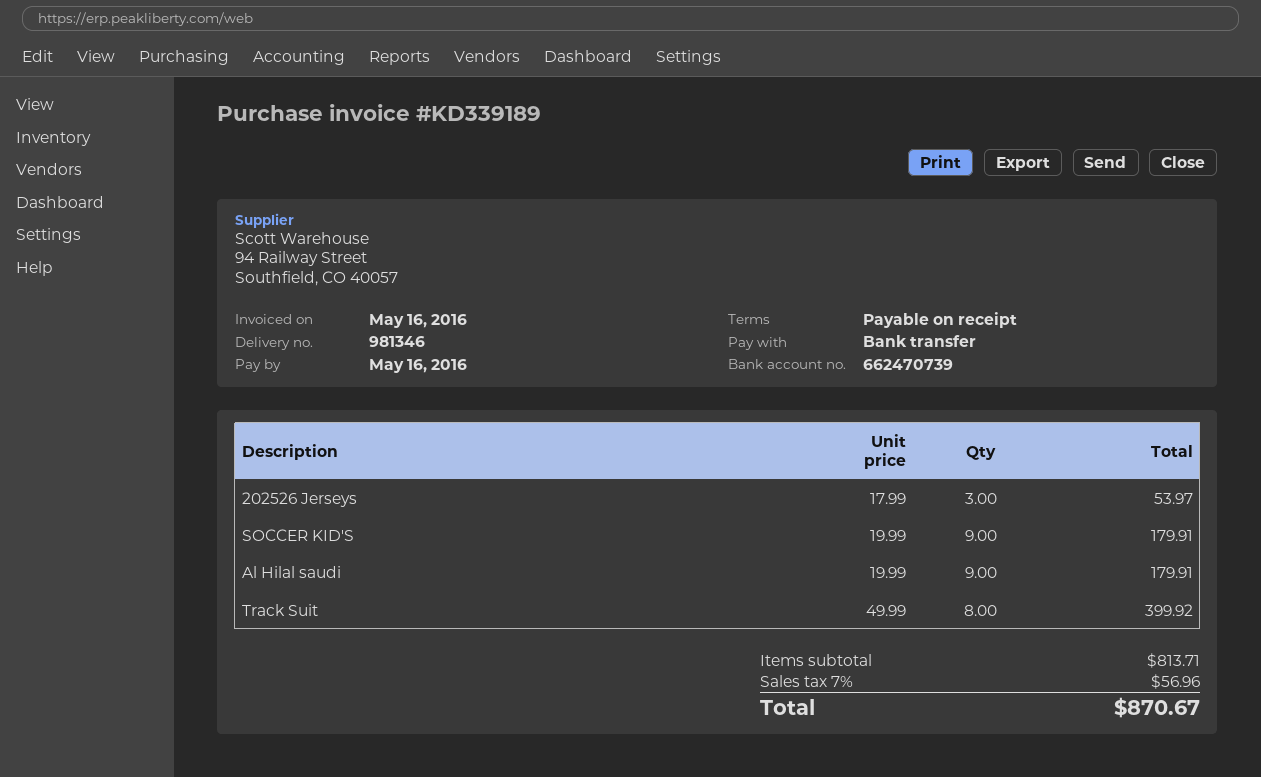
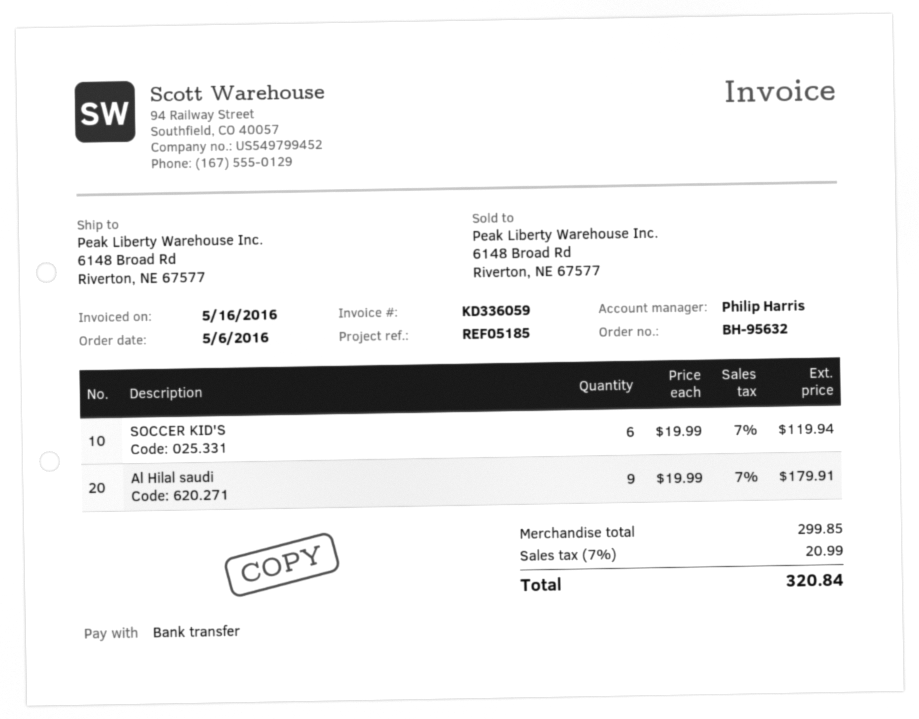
invoice number: KD339189 -> KD336059
202526 Jerseys: 3 x 17.99 = 53.97 -> none
SOCCER KID'S: 9 x 19.99 = 179.91 -> 6 x 19.99 = 119.94
Track Suit: 8 x 49.99 = 399.92 -> none
subtotal: 813.71 -> 299.85
tax: 7% = 56.96 -> 7% = 20.99
total: 870.67 -> 320.84

